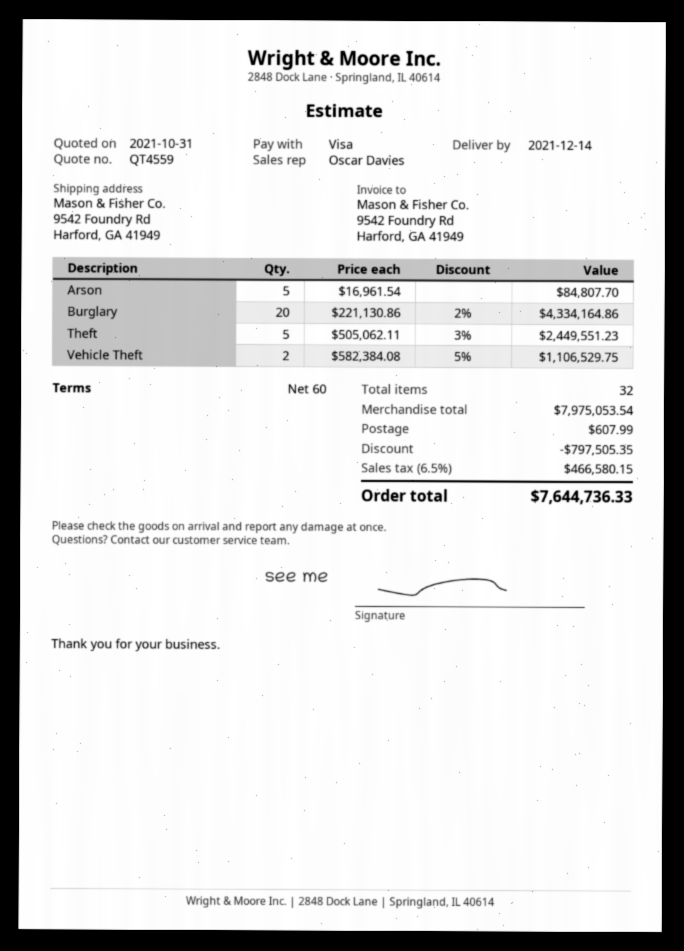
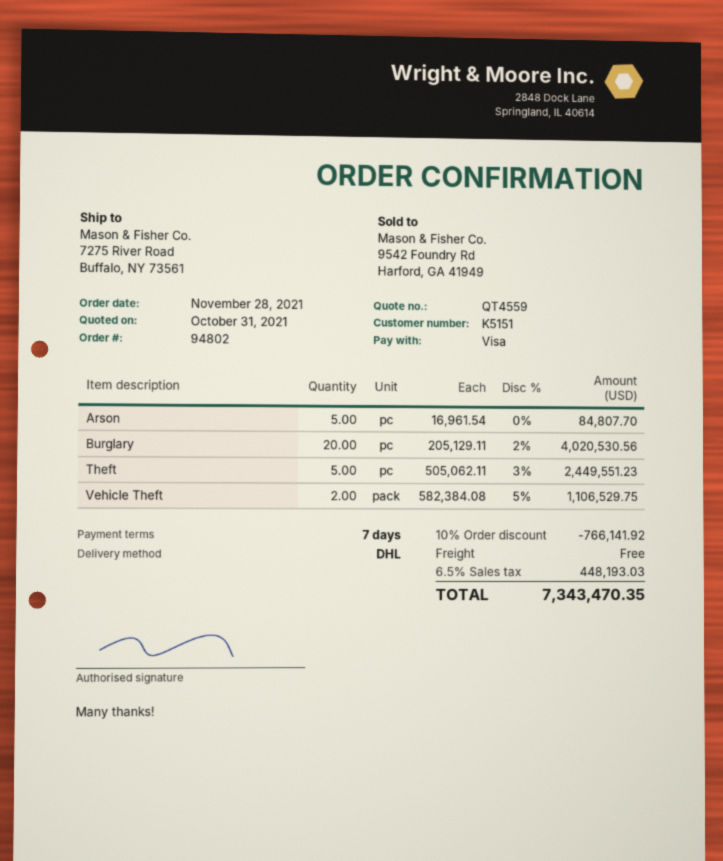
payment terms: 60 days -> 7 days
ship to: 9542 Foundry Rd, Harford, GA 41949 -> 7275 River Road, Buffalo, NY 73561
Burglary: 20 x 221130.86 - 2% = 4334164.86 -> 20 x 205129.11 - 2% = 4020530.56
discount: 797505.35 -> 766141.92
shipping: 607.99 -> 0.00
tax: 6.5% = 466580.15 -> 6.5% = 448193.03
total: 7644736.33 -> 7343470.35

